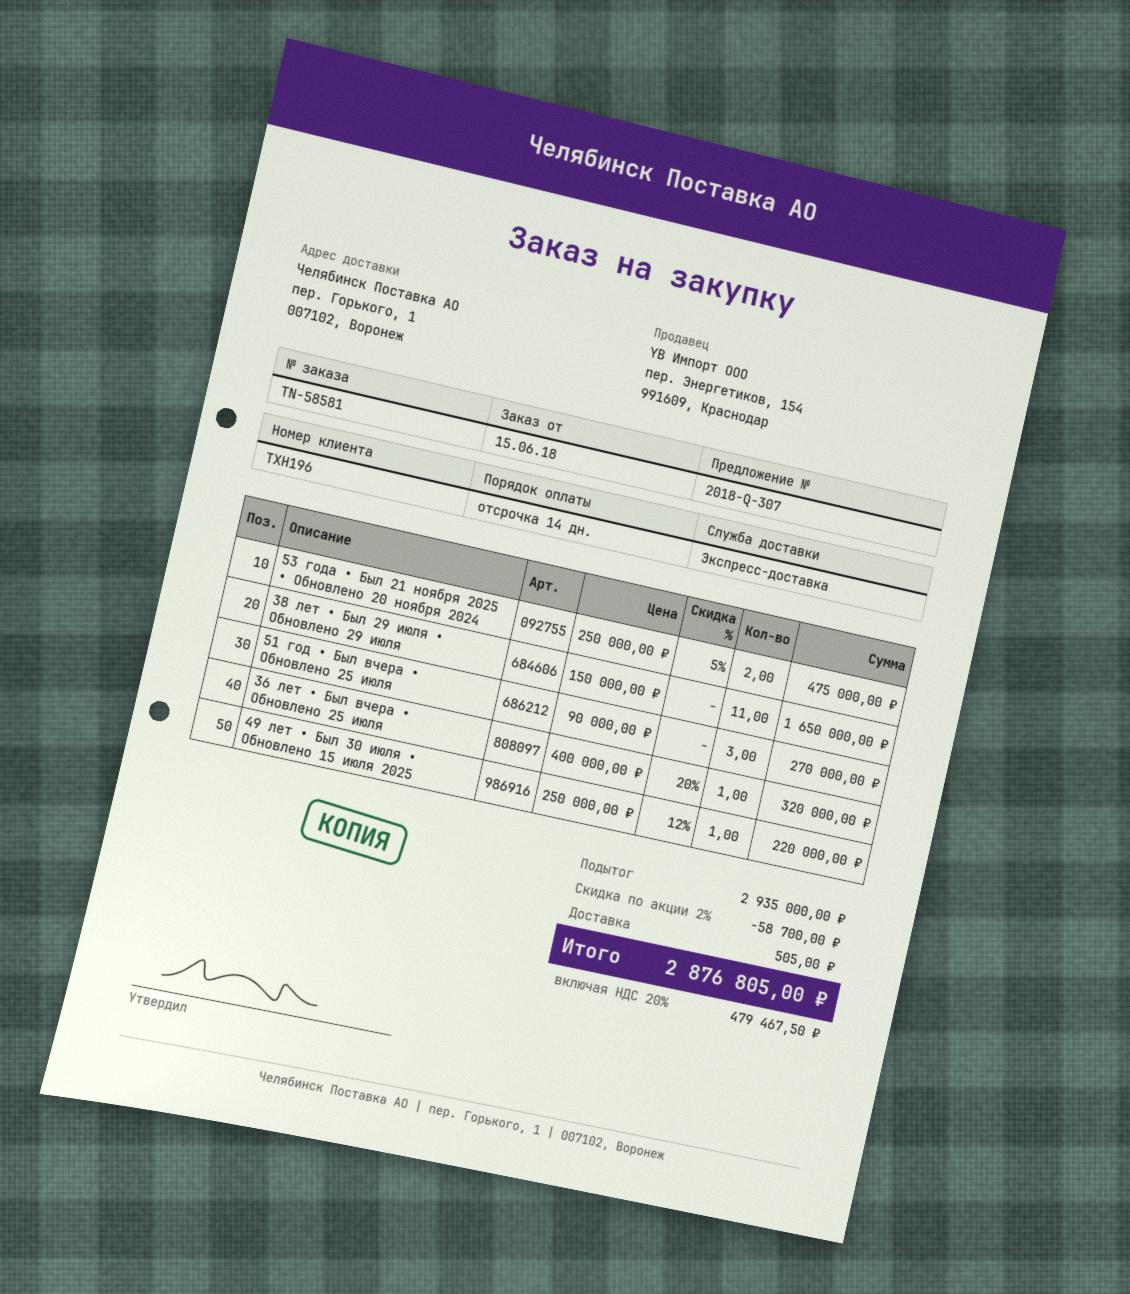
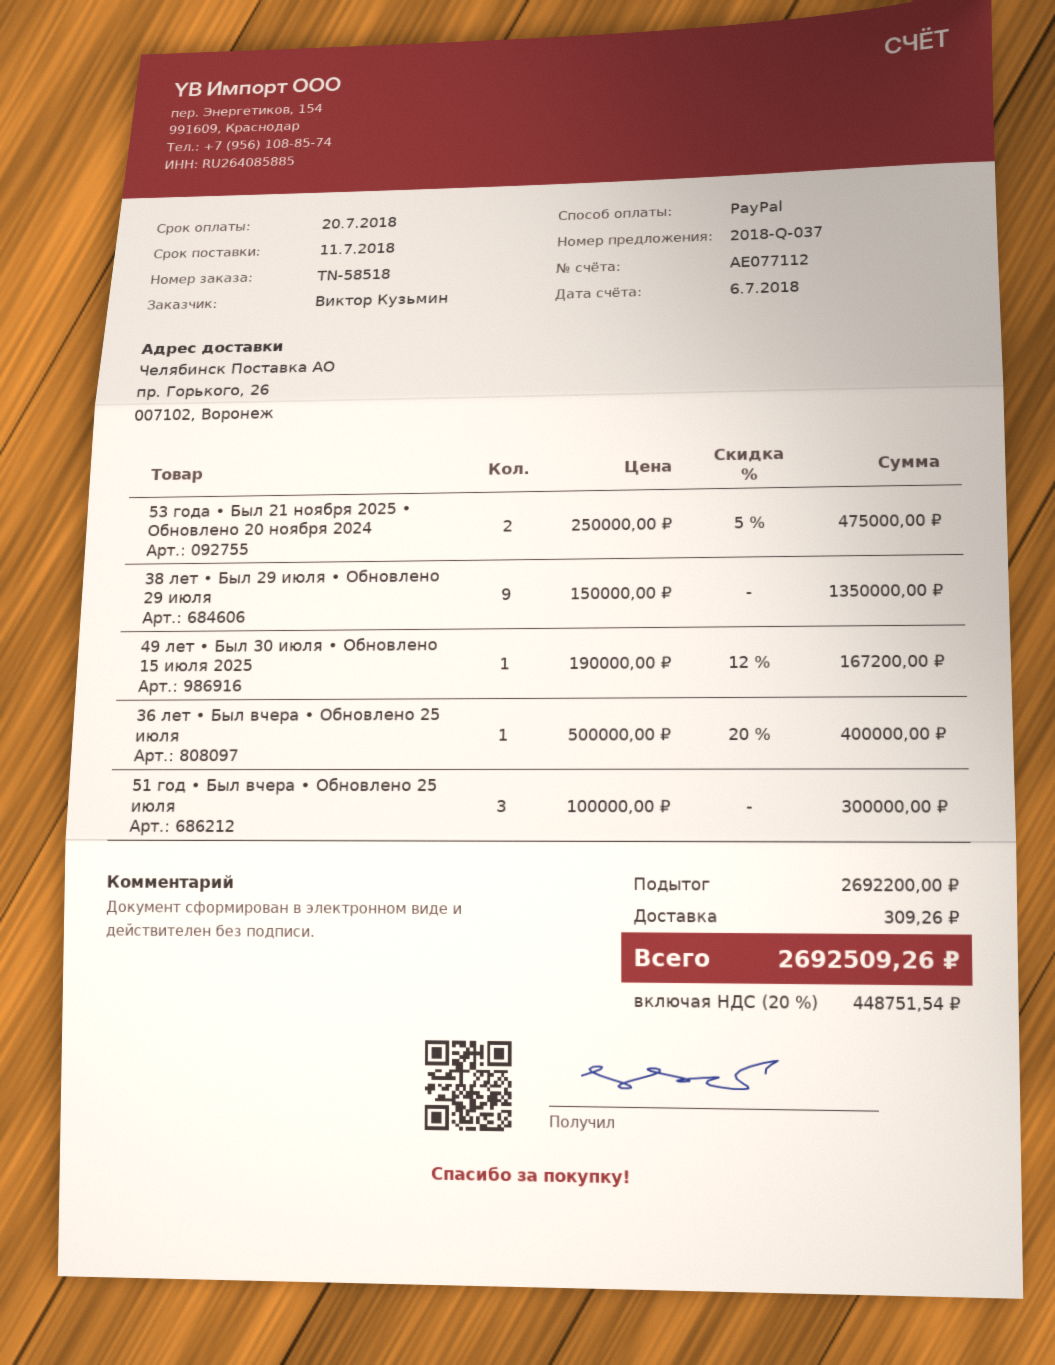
quote number: 2018-Q-307 -> 2018-Q-037
order number: TN-58581 -> TN-58518
ship to: пер. Горького, 1, 007102, Воронеж -> пр. Горького, 26, 007102, Воронеж
38 лет • Был 29 июля • Обновлено 29 июля: 11 x 150000.00 = 1650000.00 -> 9 x 150000.00 = 1350000.00
51 год • Был вчера • Обновлено 25 июля: 3 x 90000.00 = 270000.00 -> 3 x 100000.00 = 300000.00
36 лет • Был вчера • Обновлено 25 июля: 1 x 400000.00 - 20% = 320000.00 -> 1 x 500000.00 - 20% = 400000.00
49 лет • Был 30 июля • Обновлено 15 июля 2025: 1 x 250000.00 - 12% = 220000.00 -> 1 x 190000.00 - 12% = 167200.00
subtotal: 2935000.00 -> 2692200.00
discount: 2% = 58700.00 -> none
shipping: 505.00 -> 309.26
tax: 20% = 479467.50 -> 20% = 448751.54
total: 2876805.00 -> 2692509.26

